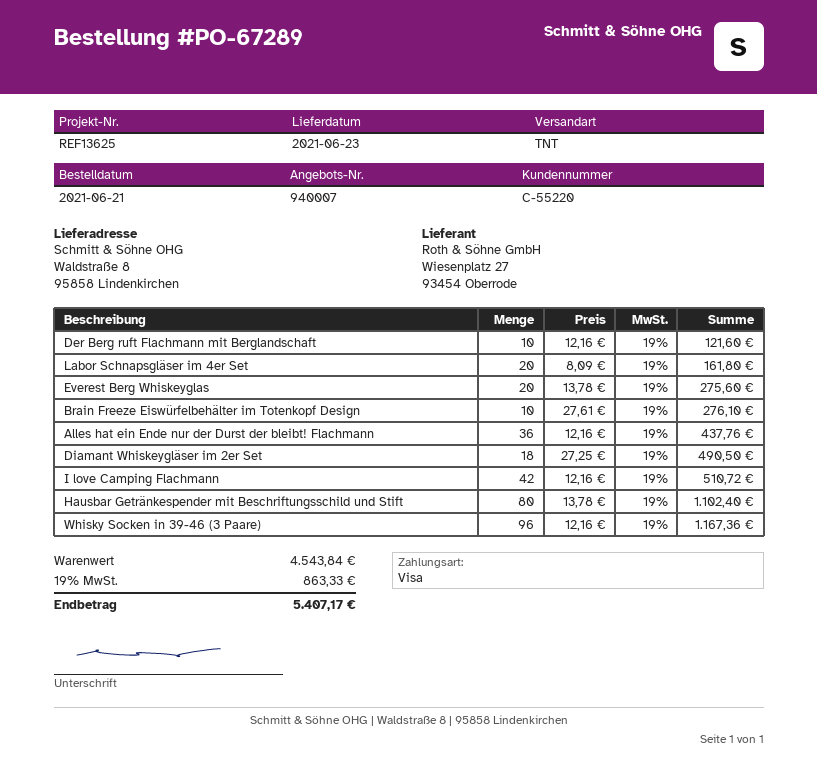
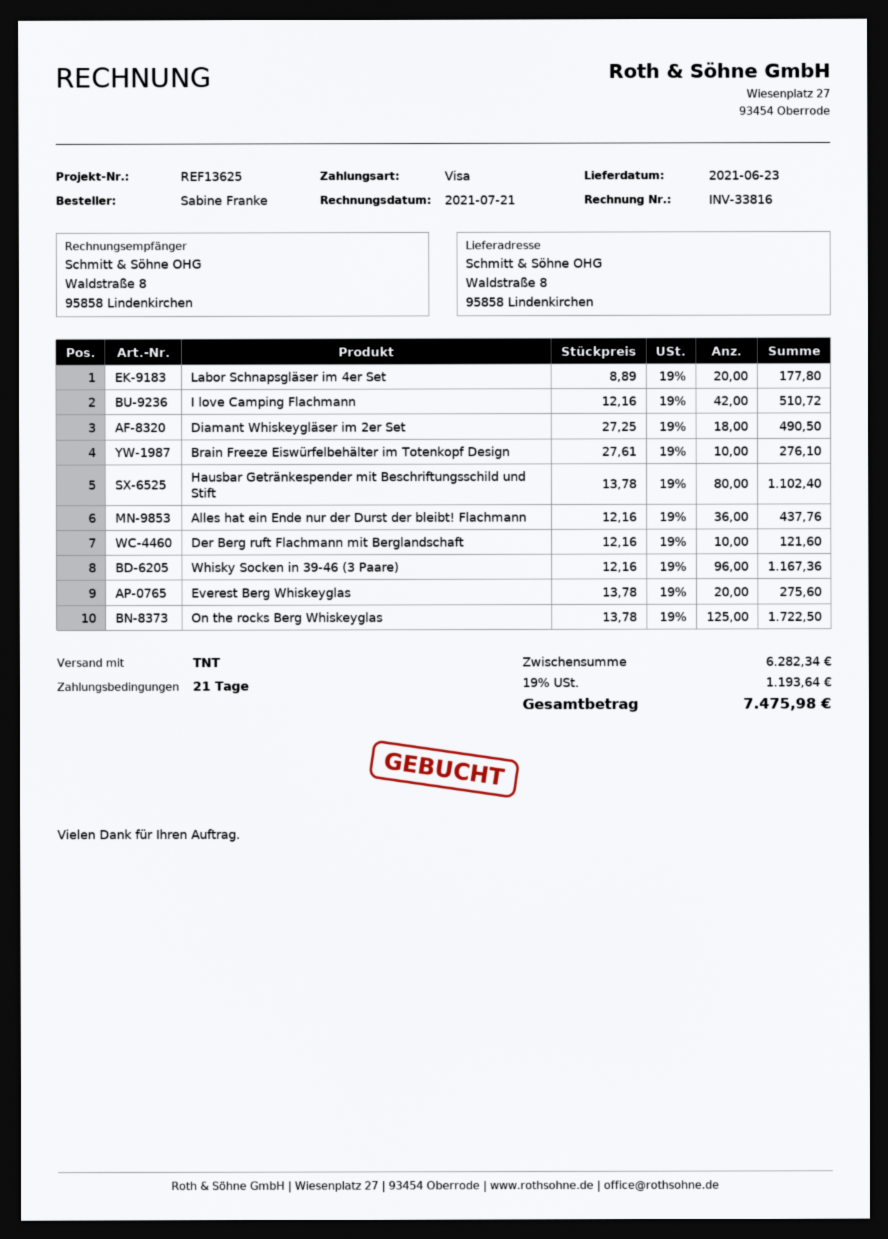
Labor Schnapsgläser im 4er Set: 20 x 8.09 = 161.80 -> 20 x 8.89 = 177.80
On the rocks Berg Whiskeyglas: none -> 125 x 13.78 = 1722.50
subtotal: 4543.84 -> 6282.34
tax: 19% = 863.33 -> 19% = 1193.64
total: 5407.17 -> 7475.98

